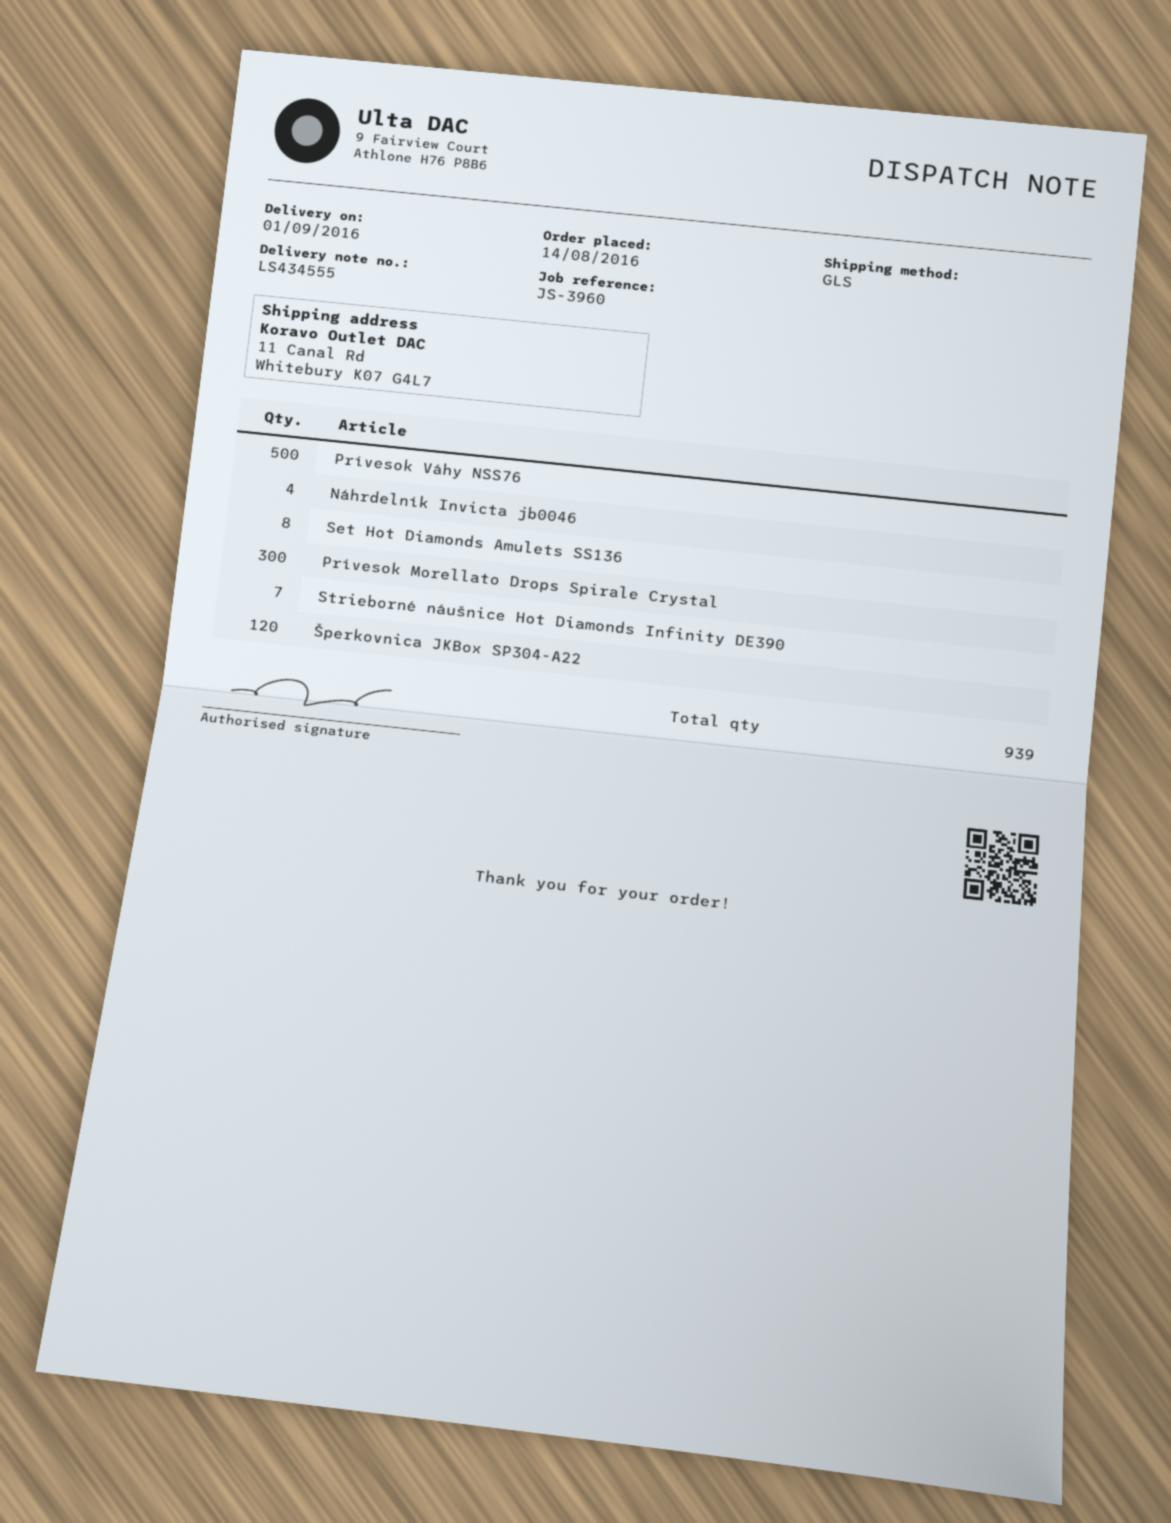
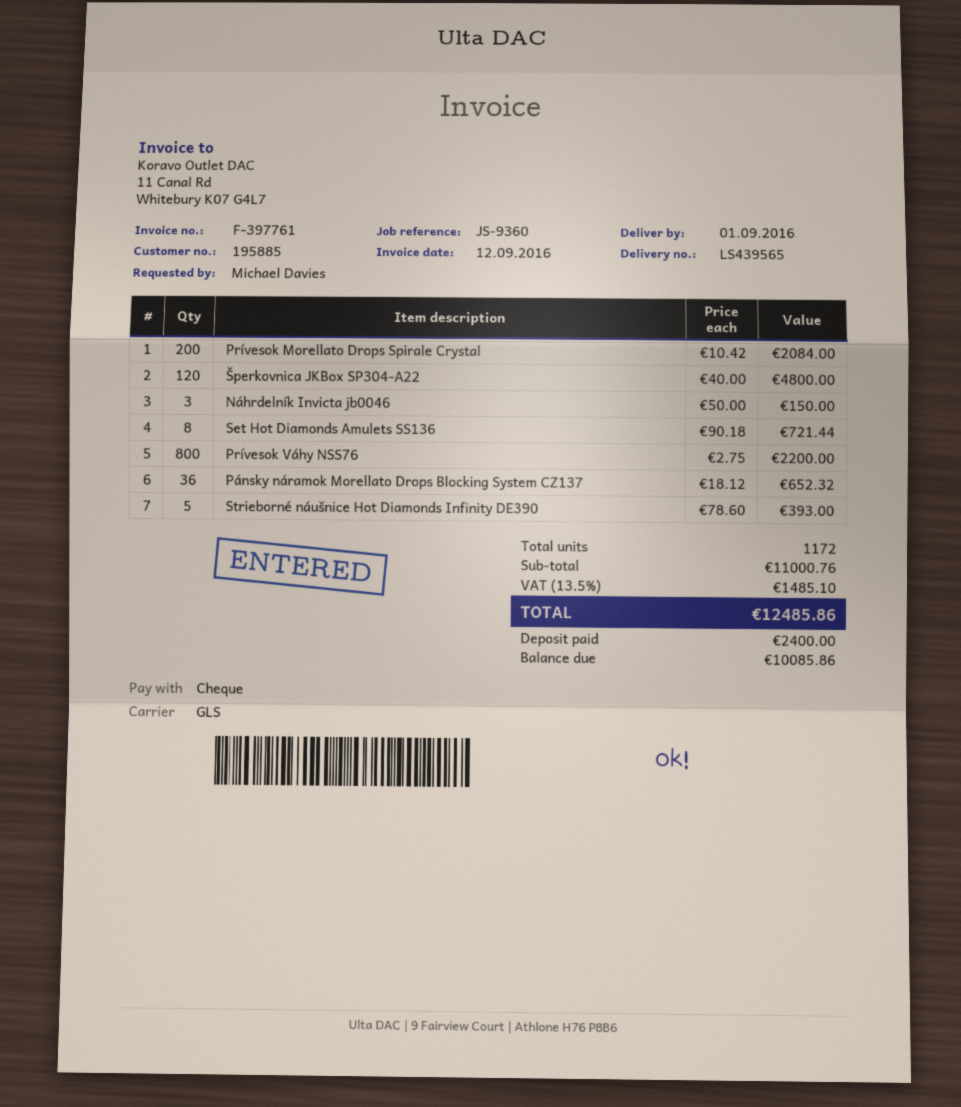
delivery note number: LS434555 -> LS439565
reference: JS-3960 -> JS-9360
Prívesok Váhy NSS76: 500 -> 800
Náhrdelník Invicta jb0046: 4 -> 3
Prívesok Morellato Drops Spirale Crystal: 300 -> 200
Strieborné náušnice Hot Diamonds Infinity DE390: 7 -> 5
Pánsky náramok Morellato Drops Blocking System CZ137: none -> 36
total quantity: 939 -> 1172

